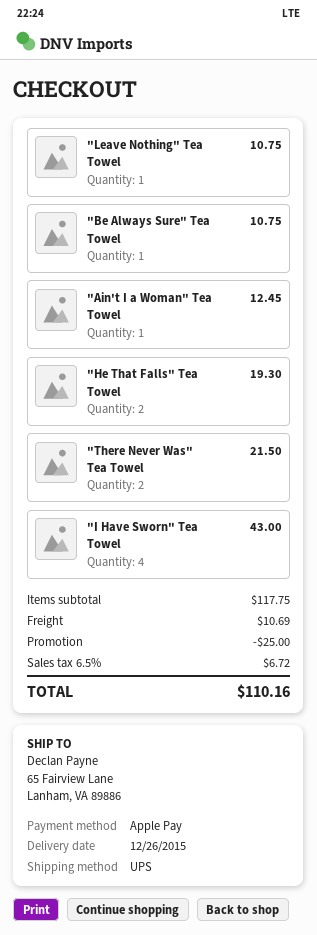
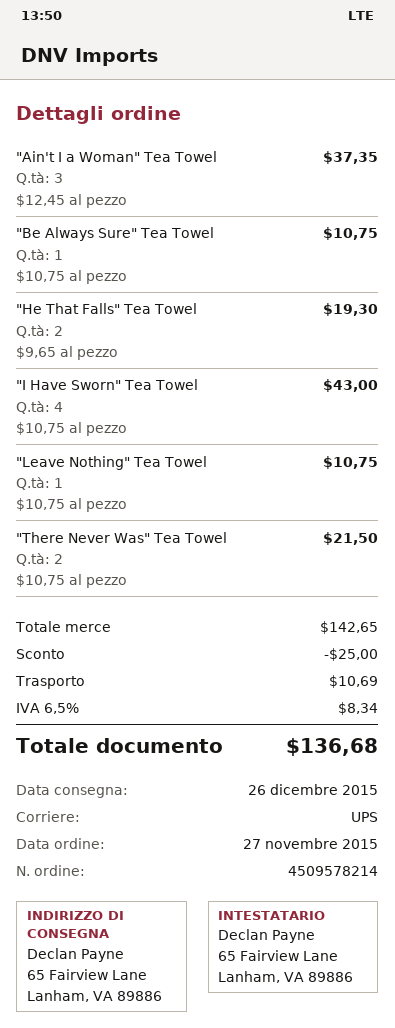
"Ain't I a Woman" Tea Towel: 1 for 12.45 -> 3 for 37.35
subtotal: 117.75 -> 142.65
tax: 6.5% = 6.72 -> 6.5% = 8.34
total: 110.16 -> 136.68

